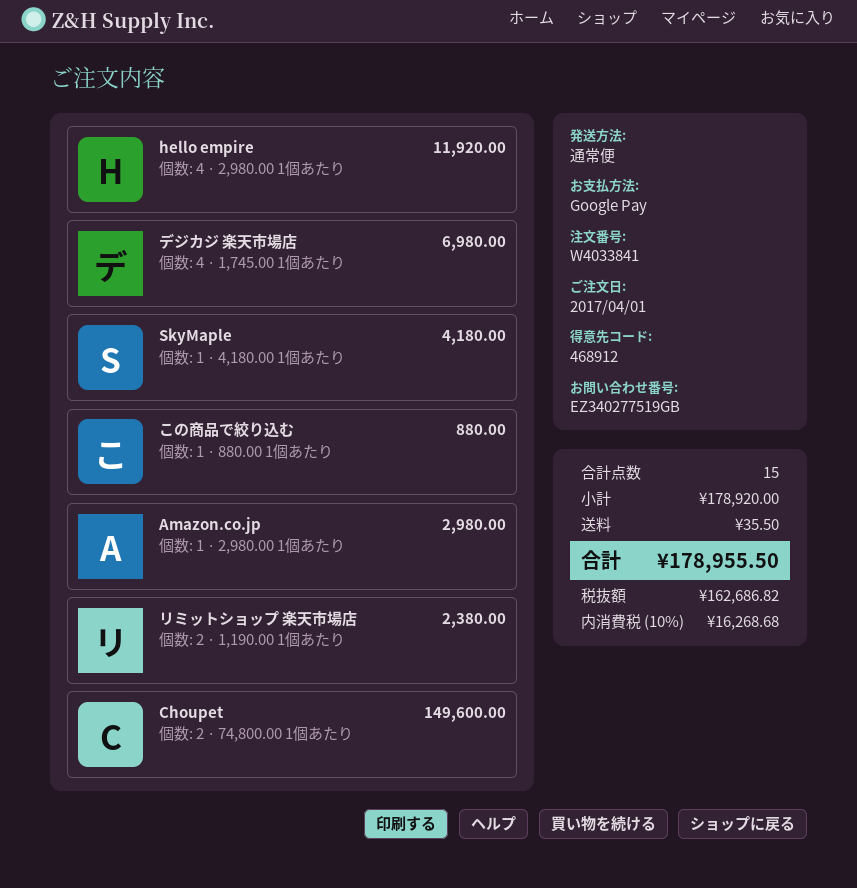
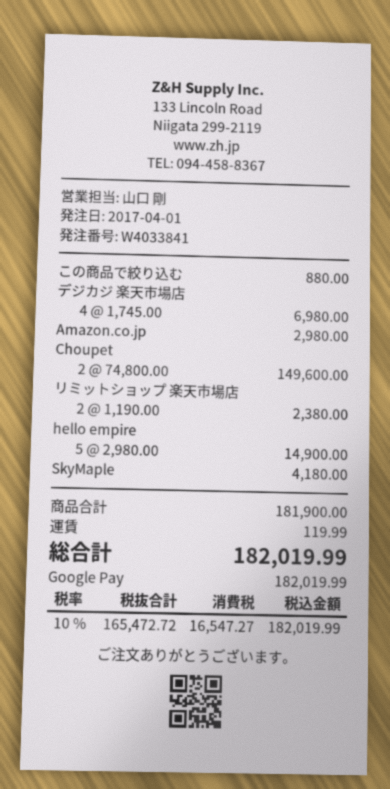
hello empire: 4 x 2980.00 = 11920.00 -> 5 x 2980.00 = 14900.00
subtotal: 178920.00 -> 181900.00
shipping: 35.50 -> 119.99
net: 162686.82 -> 165472.72
tax: 10% = 16268.68 -> 10% = 16547.27
total: 178955.50 -> 182019.99

